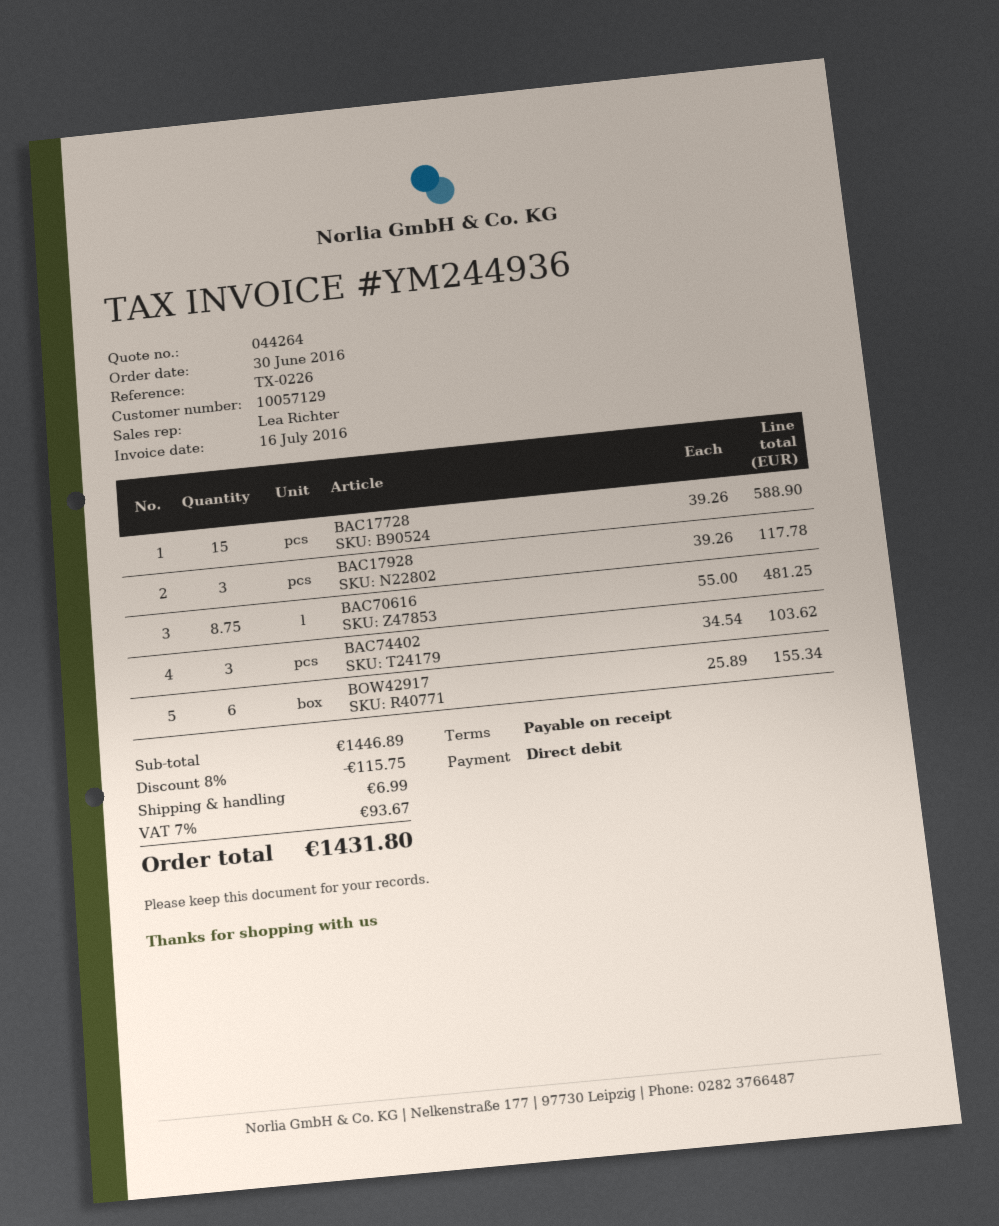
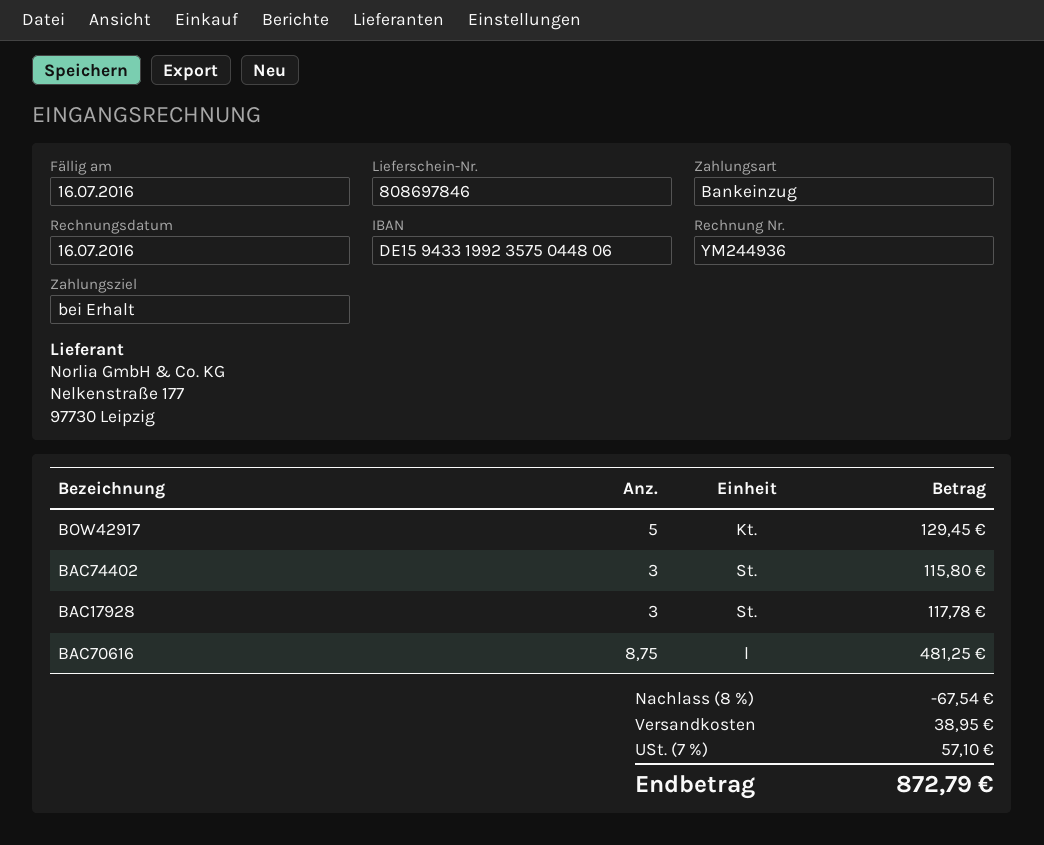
BAC17728: 15 for 588.90 -> none
BAC74402: 3 for 103.62 -> 3 for 115.80
BOW42917: 6 for 155.34 -> 5 for 129.45
discount: 8% = 115.75 -> 8% = 67.54
shipping: 6.99 -> 38.95
tax: 7% = 93.67 -> 7% = 57.10
total: 1431.80 -> 872.79

